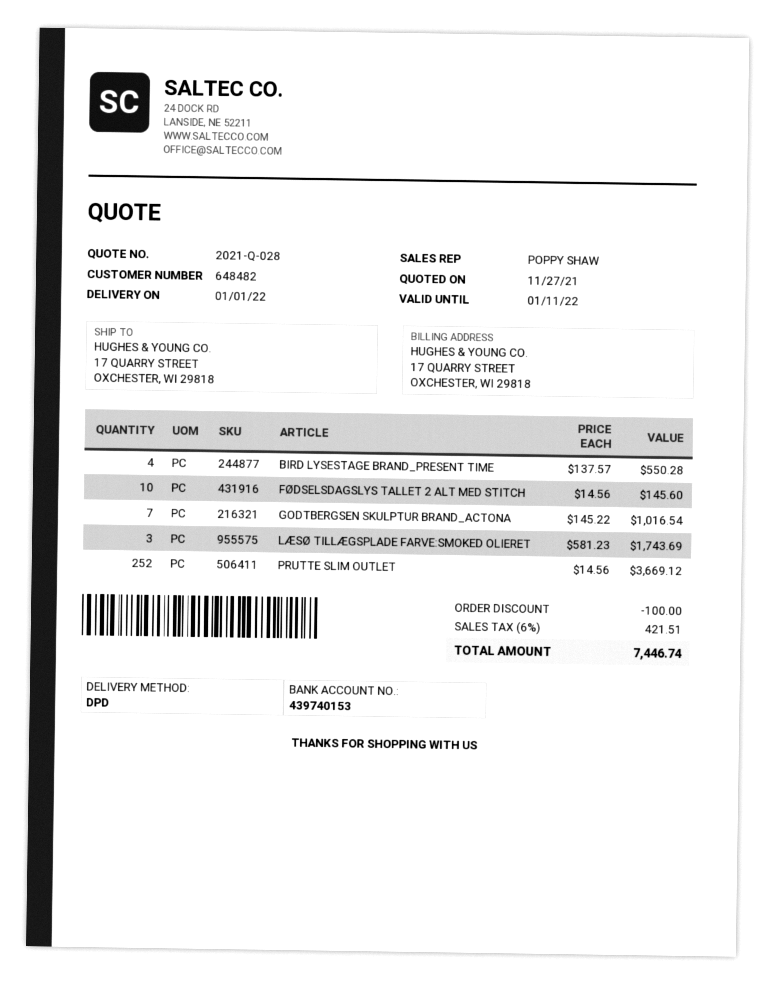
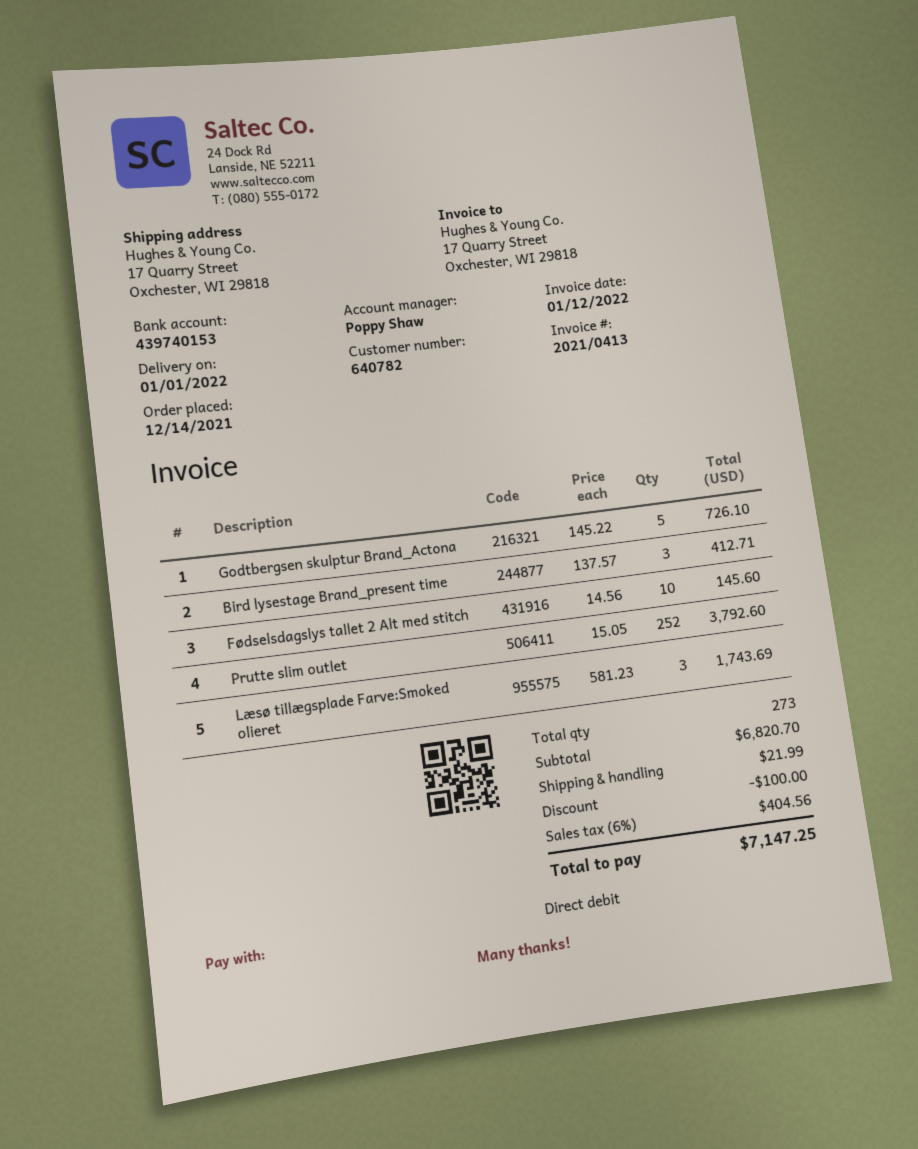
customer number: 648482 -> 640782
BIRD LYSESTAGE BRAND_PRESENT TIME: 4 x 137.57 = 550.28 -> 3 x 137.57 = 412.71
GODTBERGSEN SKULPTUR BRAND_ACTONA: 7 x 145.22 = 1016.54 -> 5 x 145.22 = 726.10
PRUTTE SLIM OUTLET: 252 x 14.56 = 3669.12 -> 252 x 15.05 = 3792.60
shipping: none -> 21.99
tax: 6% = 421.51 -> 6% = 404.56
total: 7446.74 -> 7147.25

